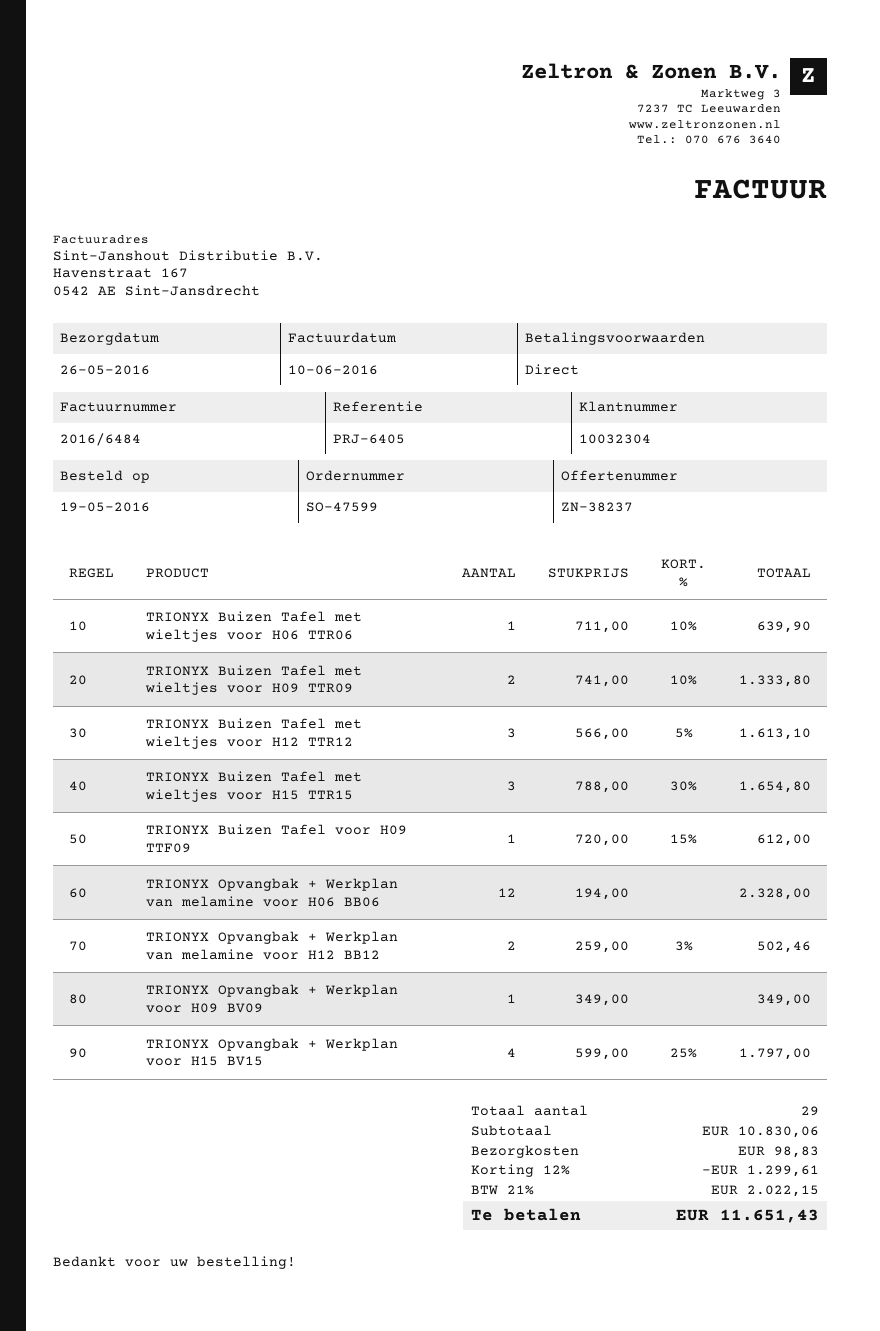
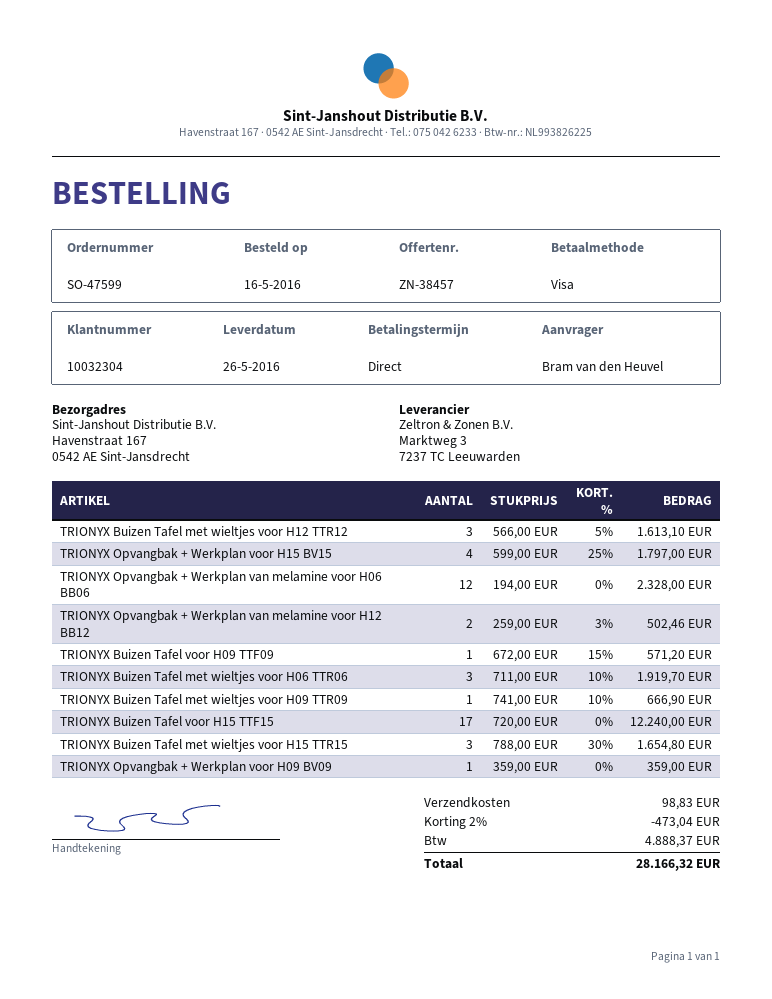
quote number: ZN-38237 -> ZN-38457
order date: 2016-05-19 -> 2016-05-16
TRIONYX Buizen Tafel met wieltjes voor H06 TTR06: 1 x 711.00 - 10% = 639.90 -> 3 x 711.00 - 10% = 1919.70
TRIONYX Buizen Tafel met wieltjes voor H09 TTR09: 2 x 741.00 - 10% = 1333.80 -> 1 x 741.00 - 10% = 666.90
TRIONYX Buizen Tafel voor H09 TTF09: 1 x 720.00 - 15% = 612.00 -> 1 x 672.00 - 15% = 571.20
TRIONYX Opvangbak + Werkplan voor H09 BV09: 1 x 349.00 = 349.00 -> 1 x 359.00 = 359.00
TRIONYX Buizen Tafel voor H15 TTF15: none -> 17 x 720.00 = 12240.00
discount: 12% = 1299.61 -> 2% = 473.04
tax: 2022.15 -> 4888.37
total: 11651.43 -> 28166.32

